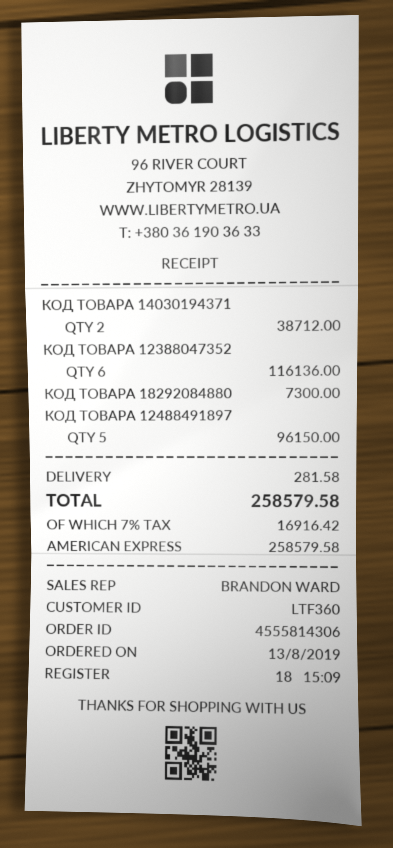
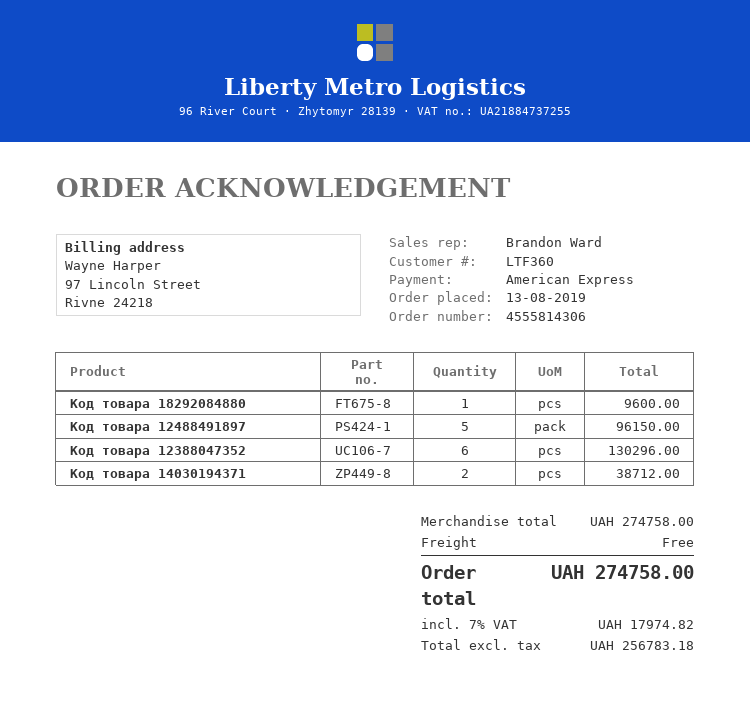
КОД ТОВАРА 12388047352: 6 for 116136.00 -> 6 for 130296.00
КОД ТОВАРА 18292084880: 1 for 7300.00 -> 1 for 9600.00
shipping: 281.58 -> 0.00
tax: 7% = 16916.42 -> 7% = 17974.82
total: 258579.58 -> 274758.00

